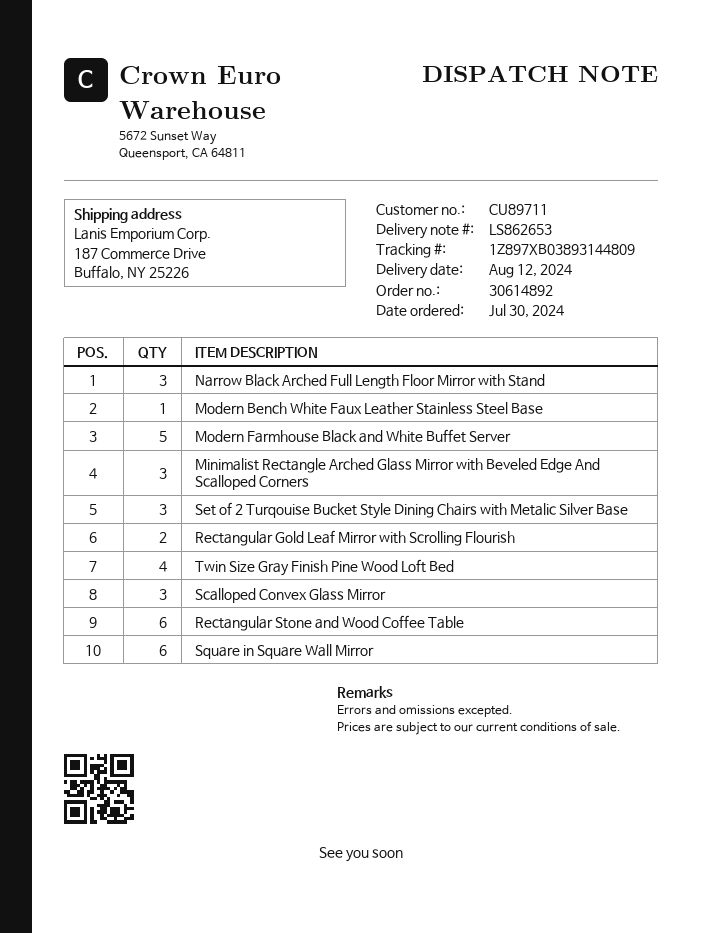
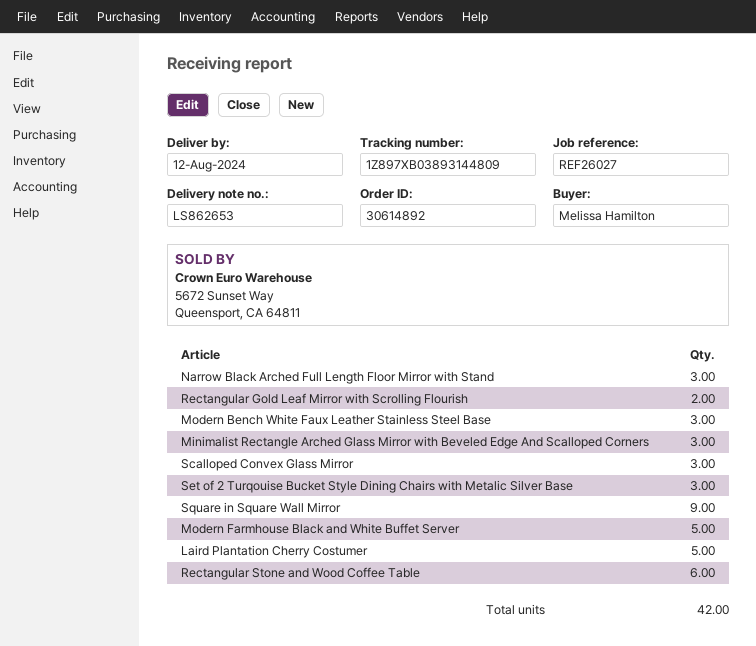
Modern Bench White Faux Leather Stainless Steel Base: 1 -> 3
Twin Size Gray Finish Pine Wood Loft Bed: 4 -> none
Square in Square Wall Mirror: 6 -> 9
Laird Plantation Cherry Costumer: none -> 5

